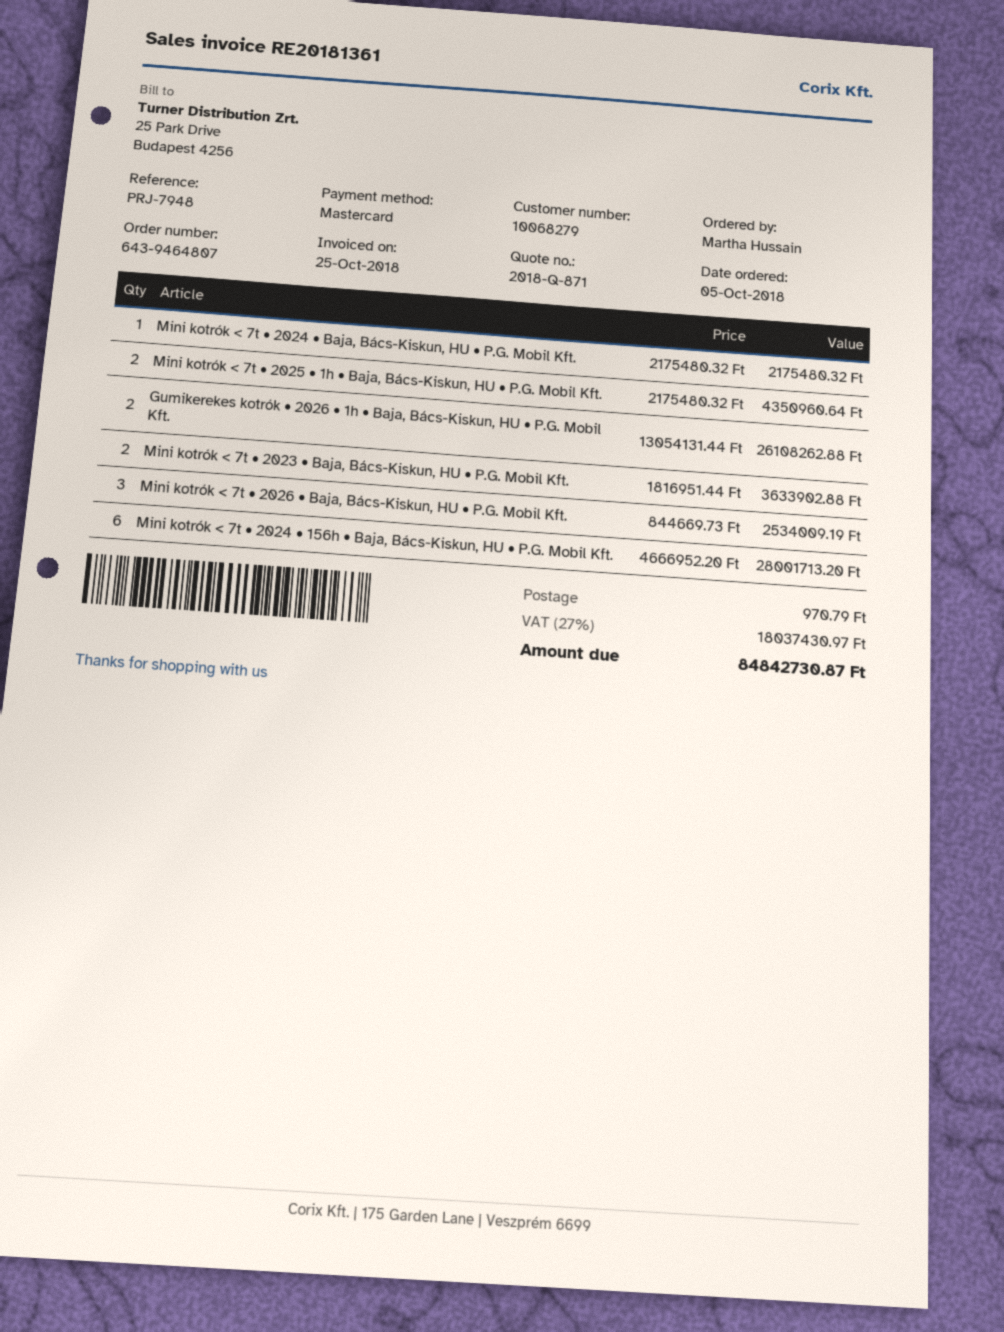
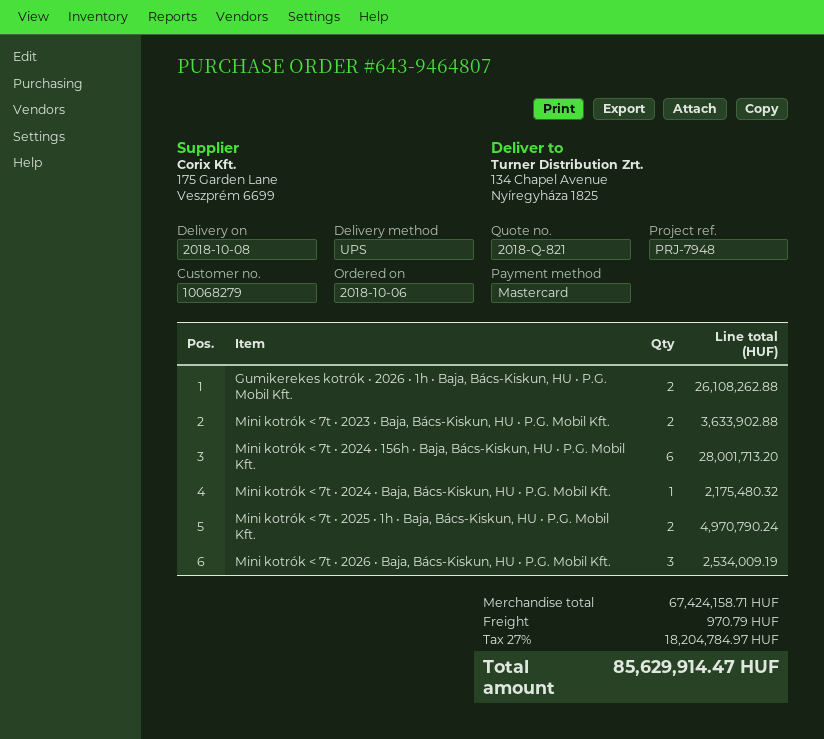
quote number: 2018-Q-871 -> 2018-Q-821
order date: 2018-10-05 -> 2018-10-06
Mini kotrók < 7t • 2025 • 1h • Baja, Bács-Kiskun, HU • P.G. Mobil Kft.: 2 for 4350960.64 -> 2 for 4970790.24
tax: 27% = 18037430.97 -> 27% = 18204784.97
total: 84842730.87 -> 85629914.47

